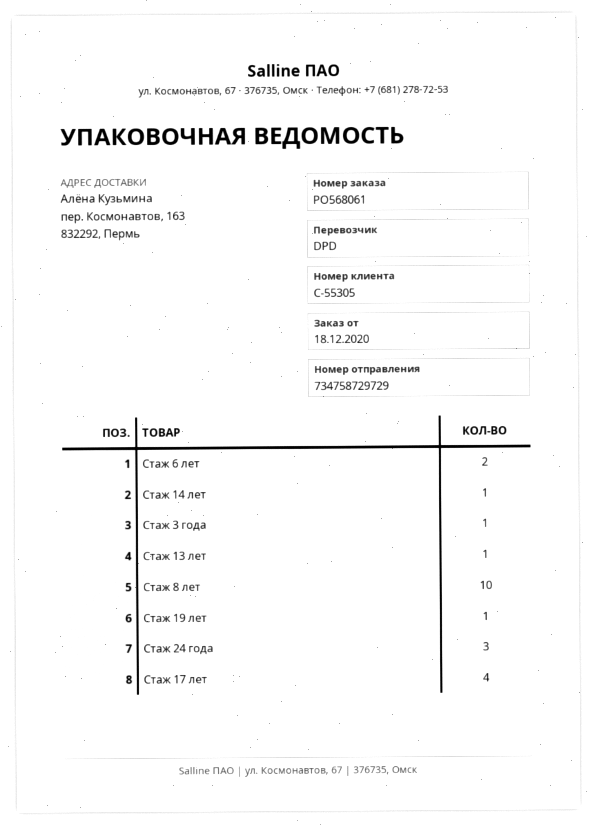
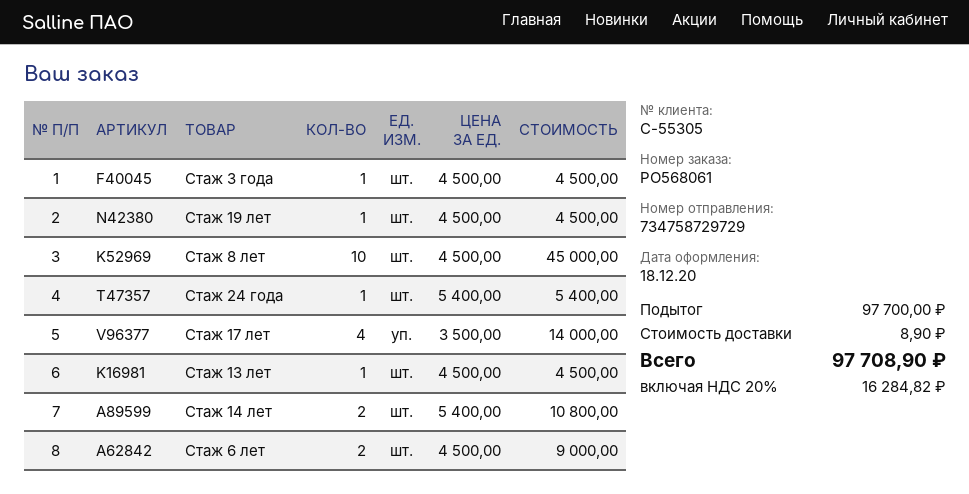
Стаж 14 лет: 1 -> 2
Стаж 24 года: 3 -> 1

